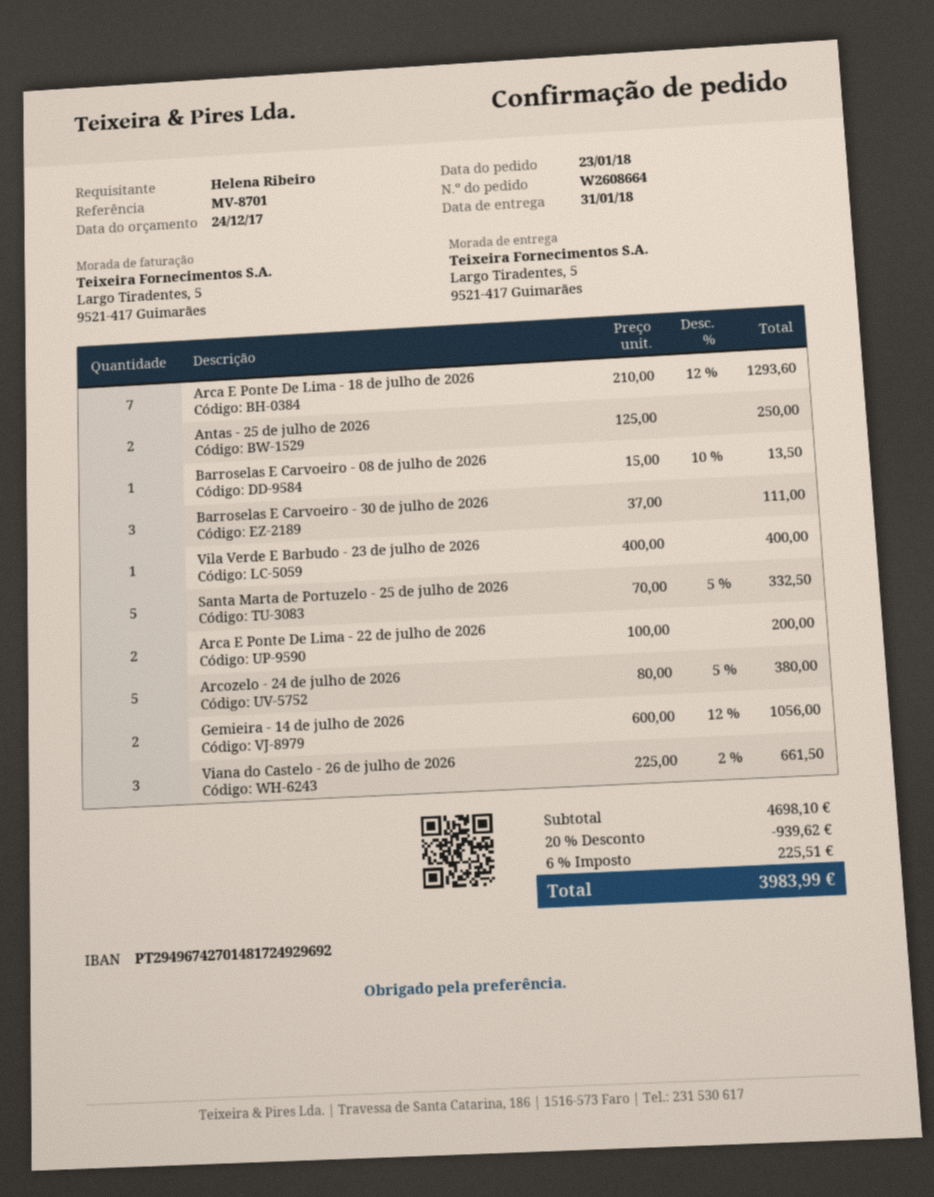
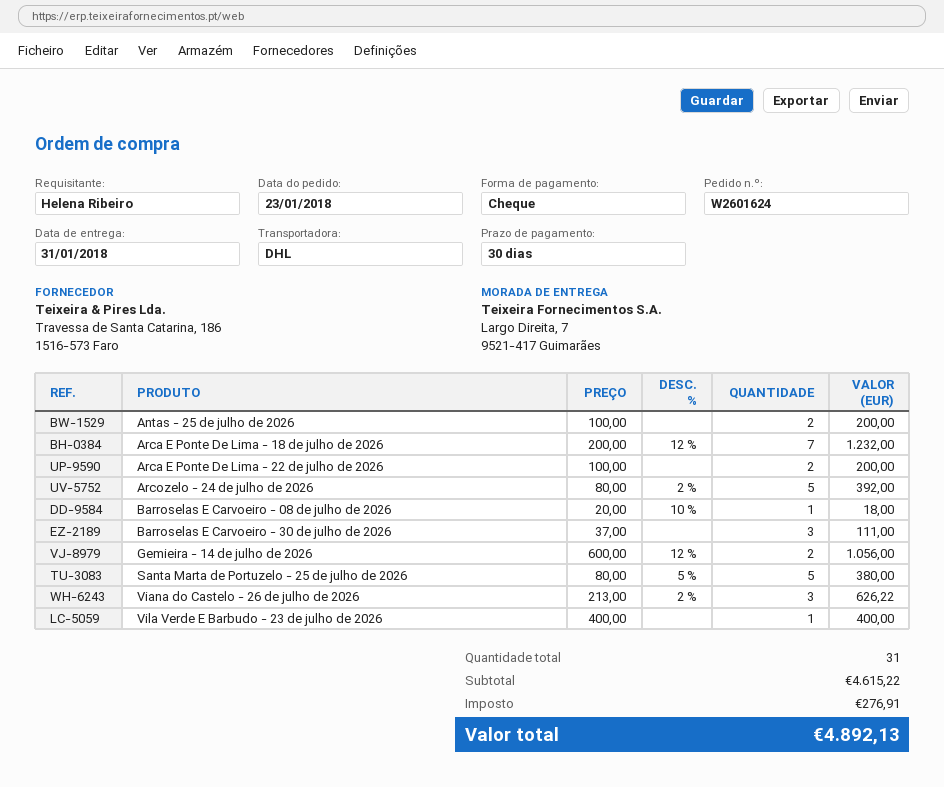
order number: W2608664 -> W2601624
ship to: Largo Tiradentes, 5, 9521-417 Guimarães -> Largo Direita, 7, 9521-417 Guimarães
Arca E Ponte De Lima - 18 de julho de 2026: 7 x 210.00 - 12% = 1293.60 -> 7 x 200.00 - 12% = 1232.00
Antas - 25 de julho de 2026: 2 x 125.00 = 250.00 -> 2 x 100.00 = 200.00
Barroselas E Carvoeiro - 08 de julho de 2026: 1 x 15.00 - 10% = 13.50 -> 1 x 20.00 - 10% = 18.00
Santa Marta de Portuzelo - 25 de julho de 2026: 5 x 70.00 - 5% = 332.50 -> 5 x 80.00 - 5% = 380.00
Arcozelo - 24 de julho de 2026: 5 x 80.00 - 5% = 380.00 -> 5 x 80.00 - 2% = 392.00
Viana do Castelo - 26 de julho de 2026: 3 x 225.00 - 2% = 661.50 -> 3 x 213.00 - 2% = 626.22
subtotal: 4698.10 -> 4615.22
discount: 20% = 939.62 -> none
tax: 225.51 -> 276.91
total: 3983.99 -> 4892.13

